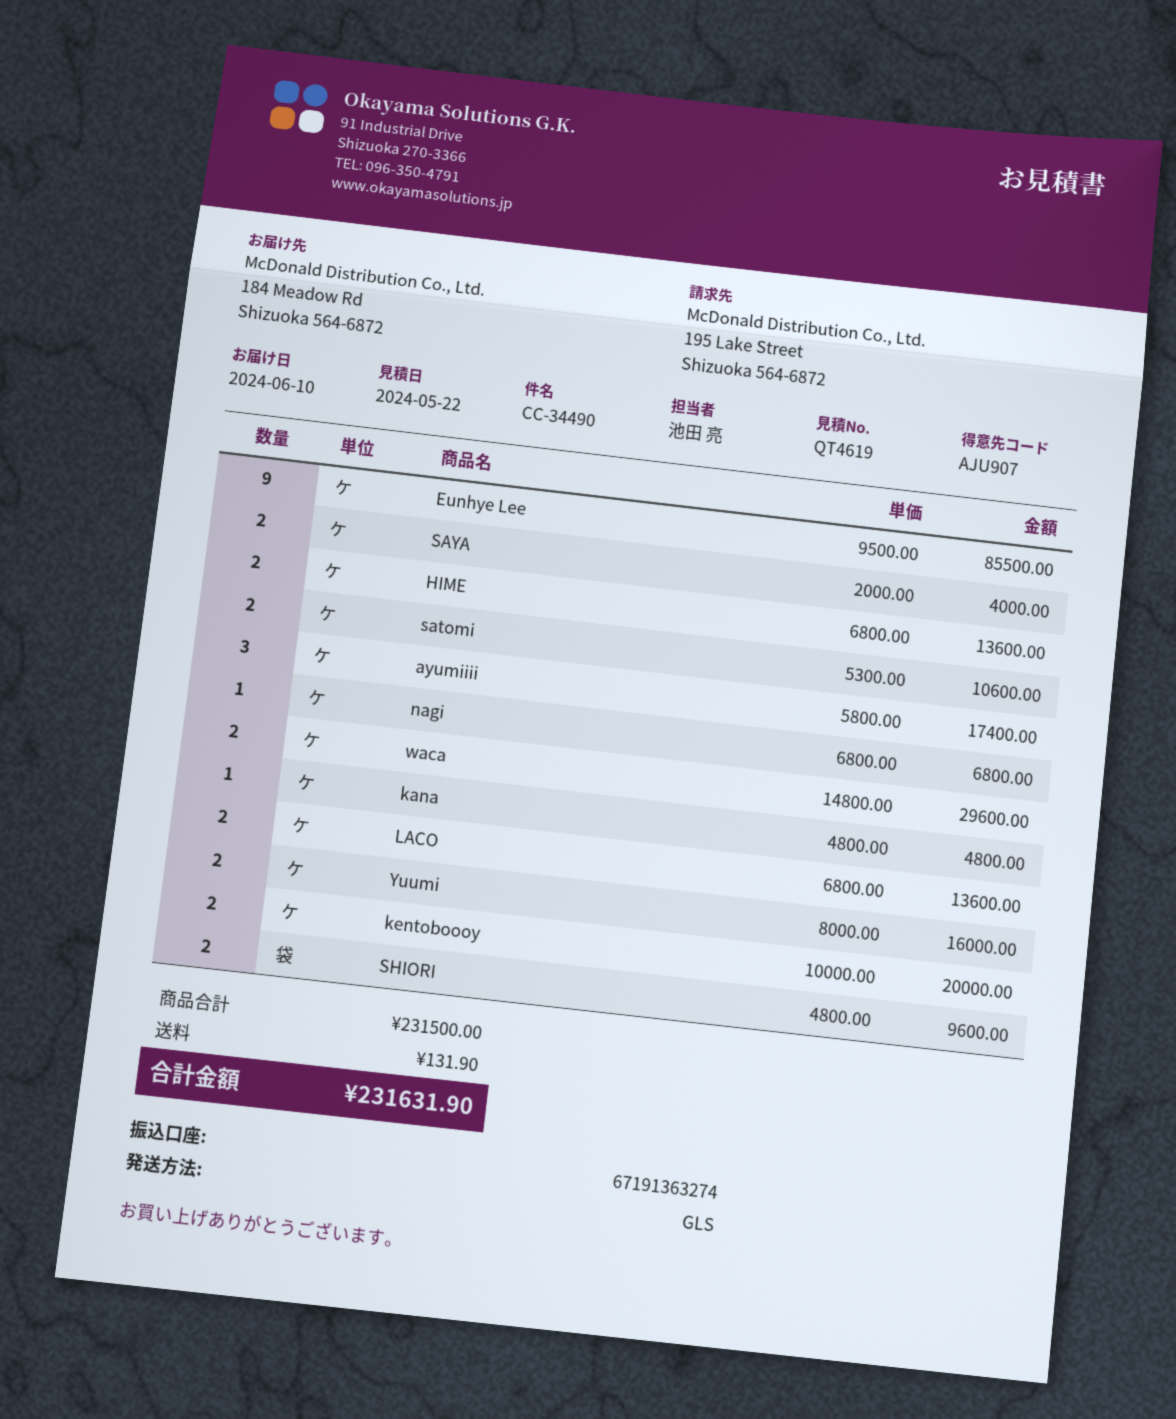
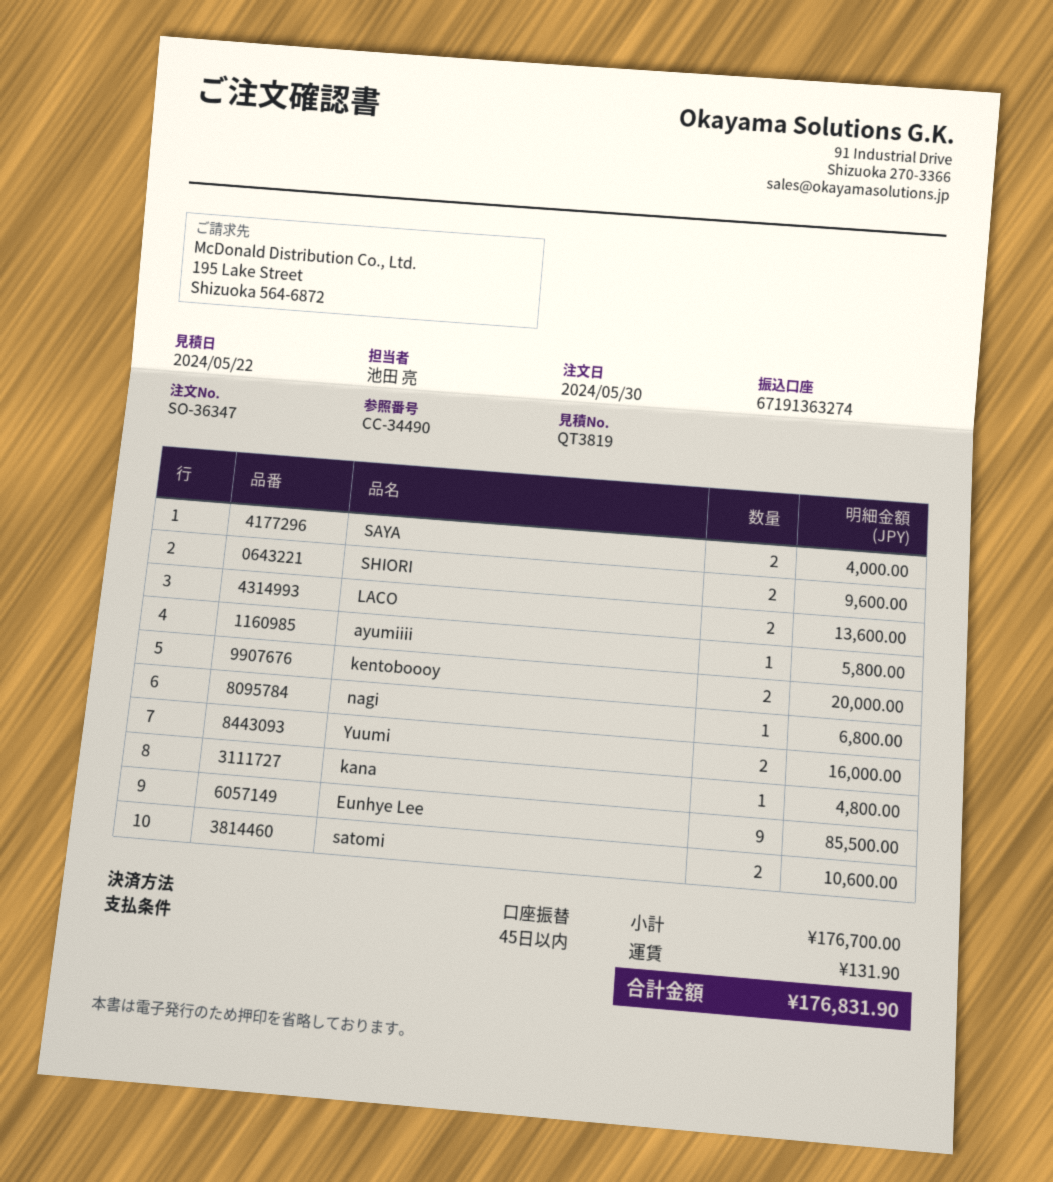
quote number: QT4619 -> QT3819
HIME: 2 for 13600.00 -> none
ayumiiii: 3 for 17400.00 -> 1 for 5800.00
waca: 2 for 29600.00 -> none
subtotal: 231500.00 -> 176700.00
total: 231631.90 -> 176831.90

